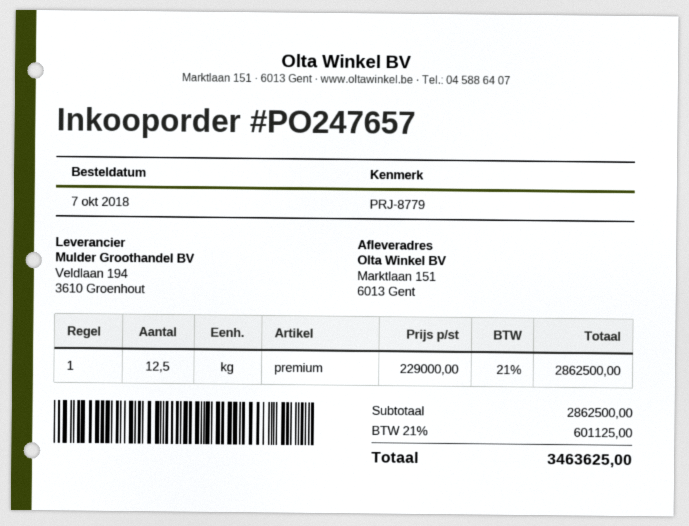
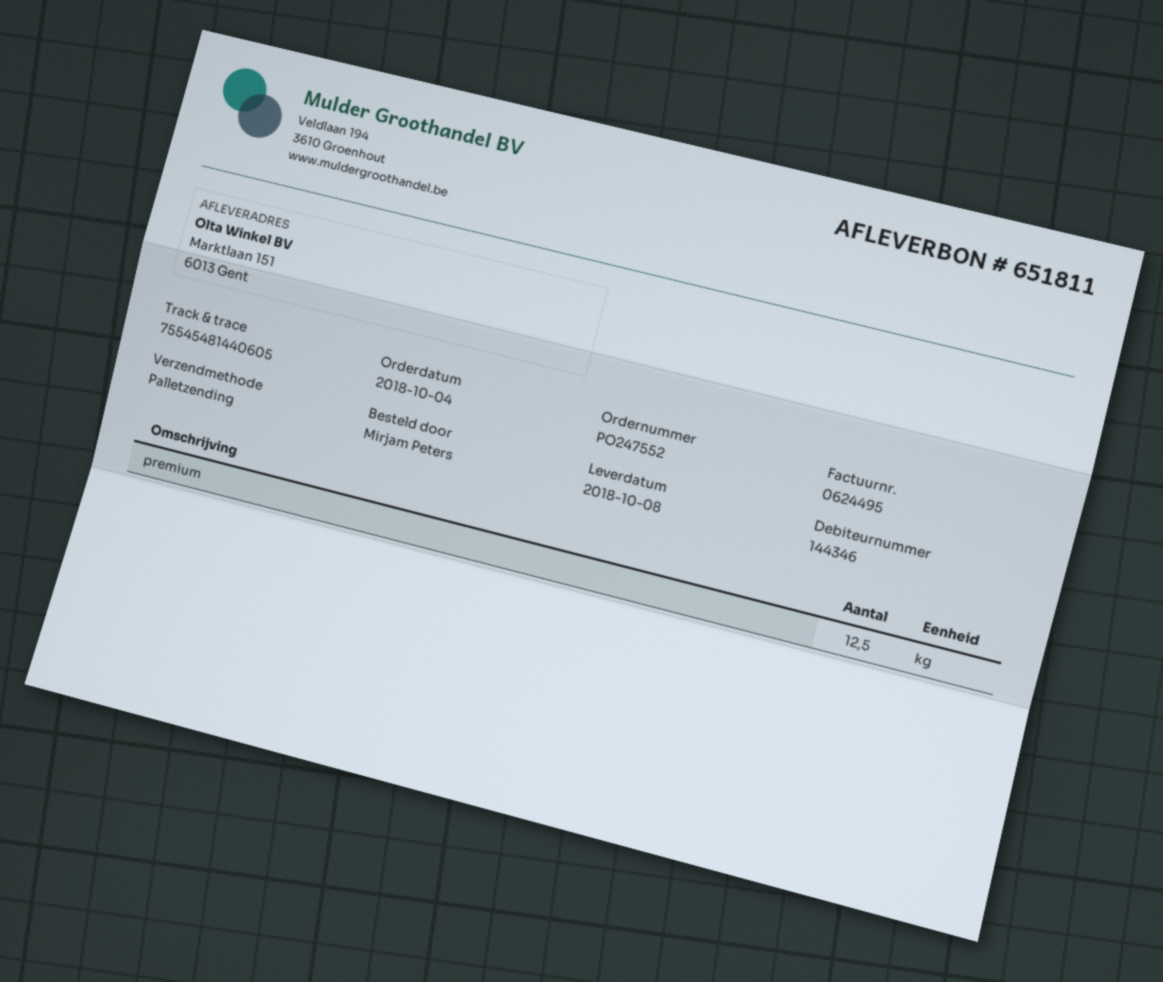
order number: PO247657 -> PO247552
order date: 2018-10-07 -> 2018-10-04

